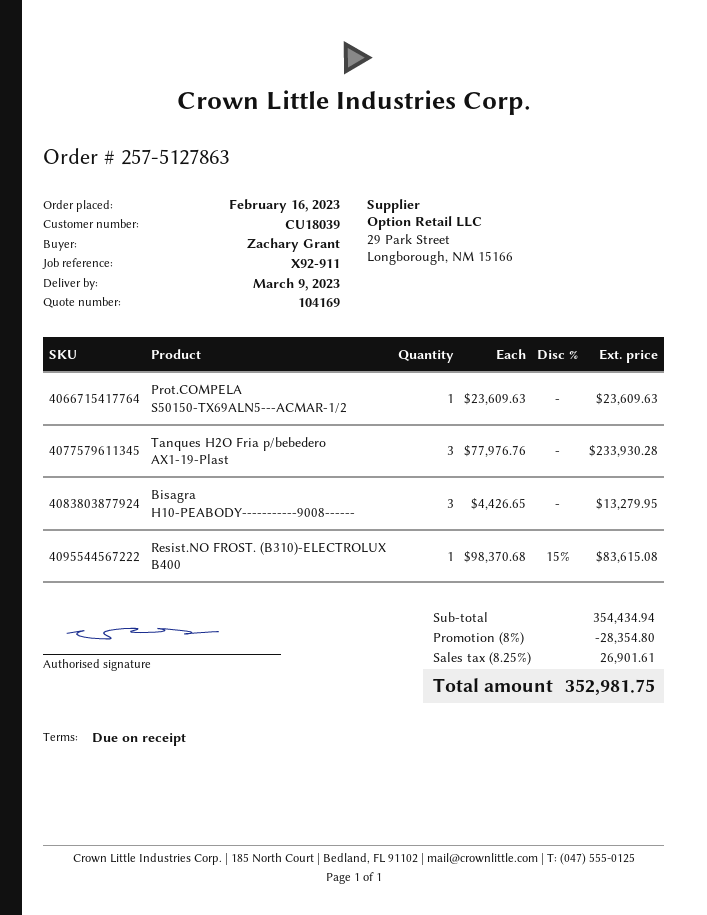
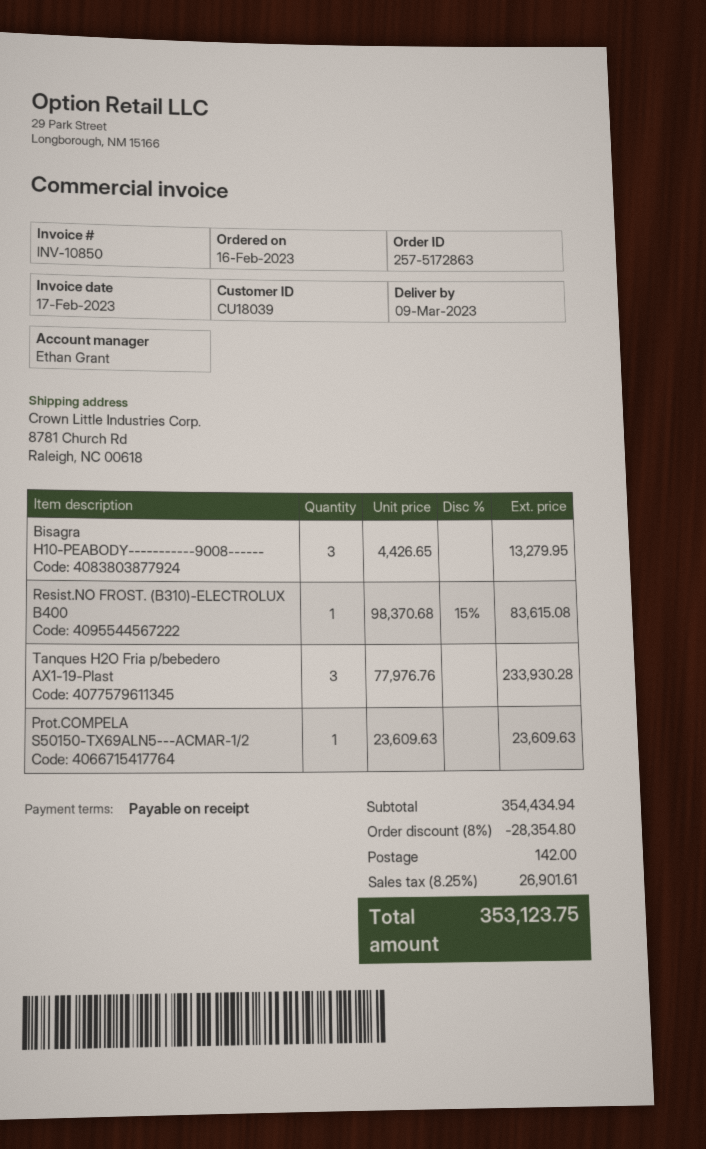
order number: 257-5127863 -> 257-5172863
shipping: none -> 142.00
total: 352981.75 -> 353123.75

